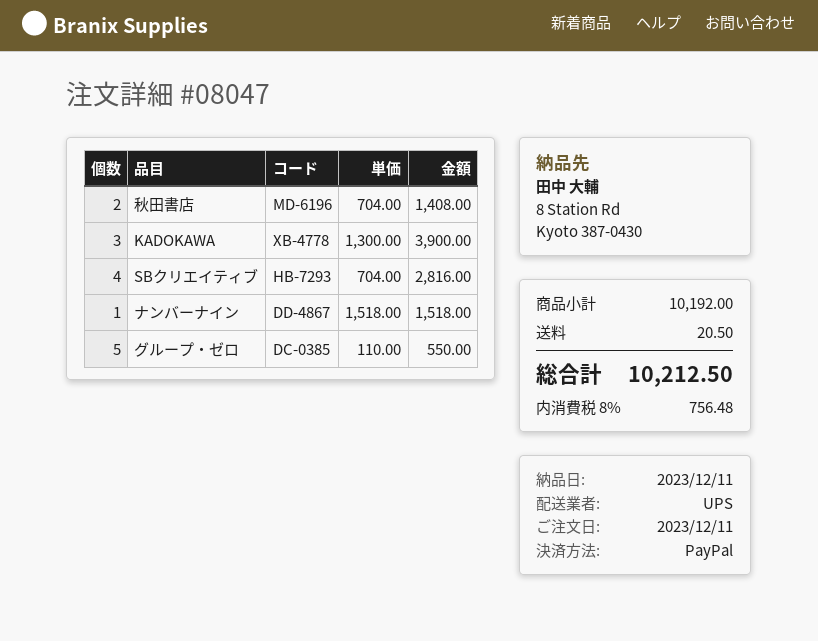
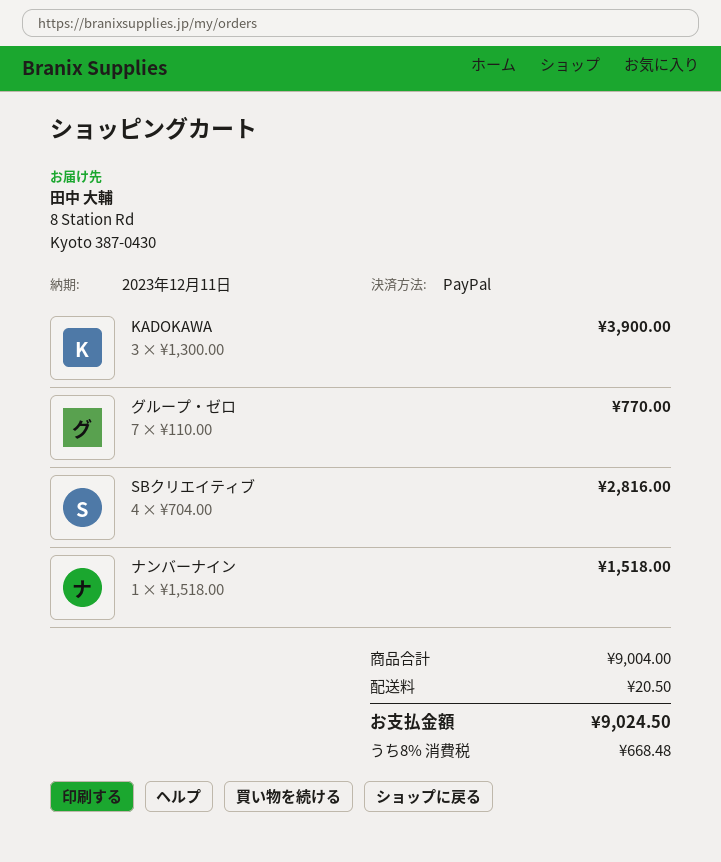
秋田書店: 2 x 704.00 = 1408.00 -> none
グループ・ゼロ: 5 x 110.00 = 550.00 -> 7 x 110.00 = 770.00
subtotal: 10192.00 -> 9004.00
tax: 8% = 756.48 -> 8% = 668.48
total: 10212.50 -> 9024.50

